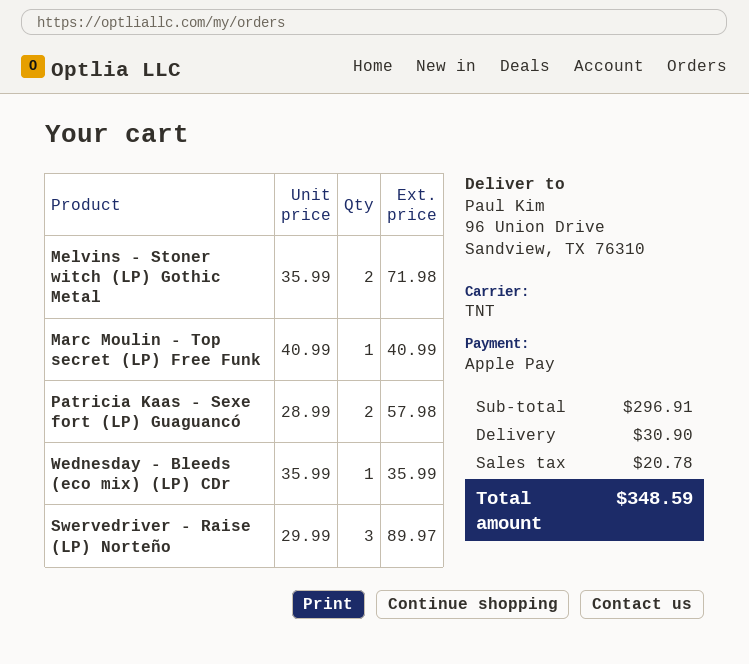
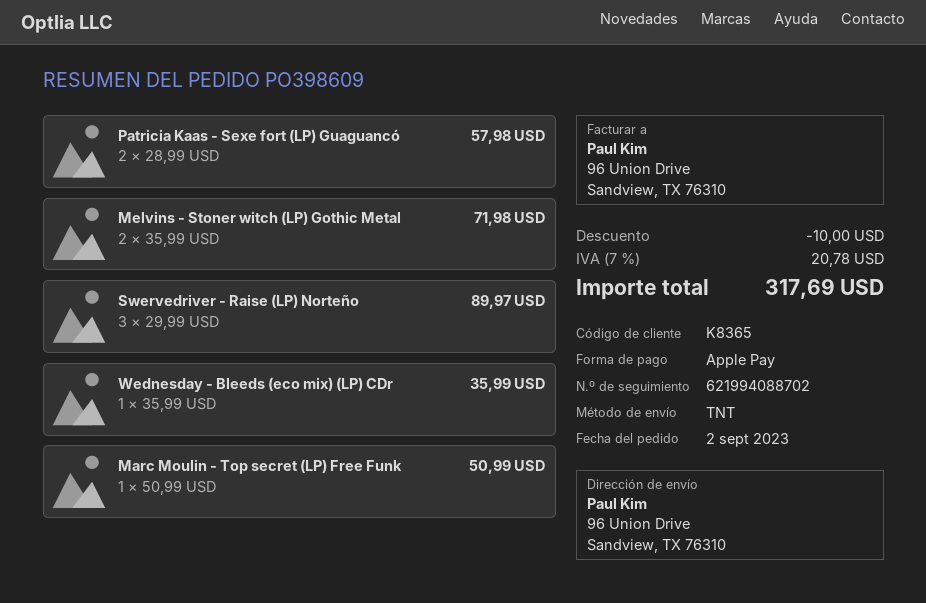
Marc Moulin - Top secret (LP) Free Funk: 1 x 40.99 = 40.99 -> 1 x 50.99 = 50.99
discount: none -> 10.00
shipping: 30.90 -> none
total: 348.59 -> 317.69

